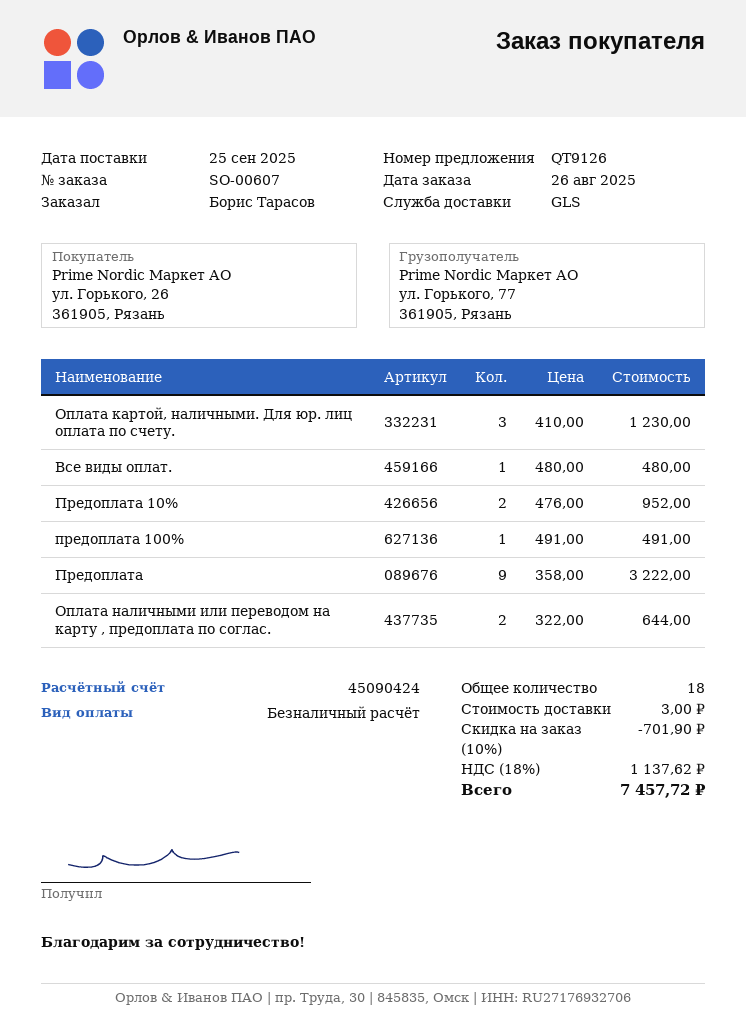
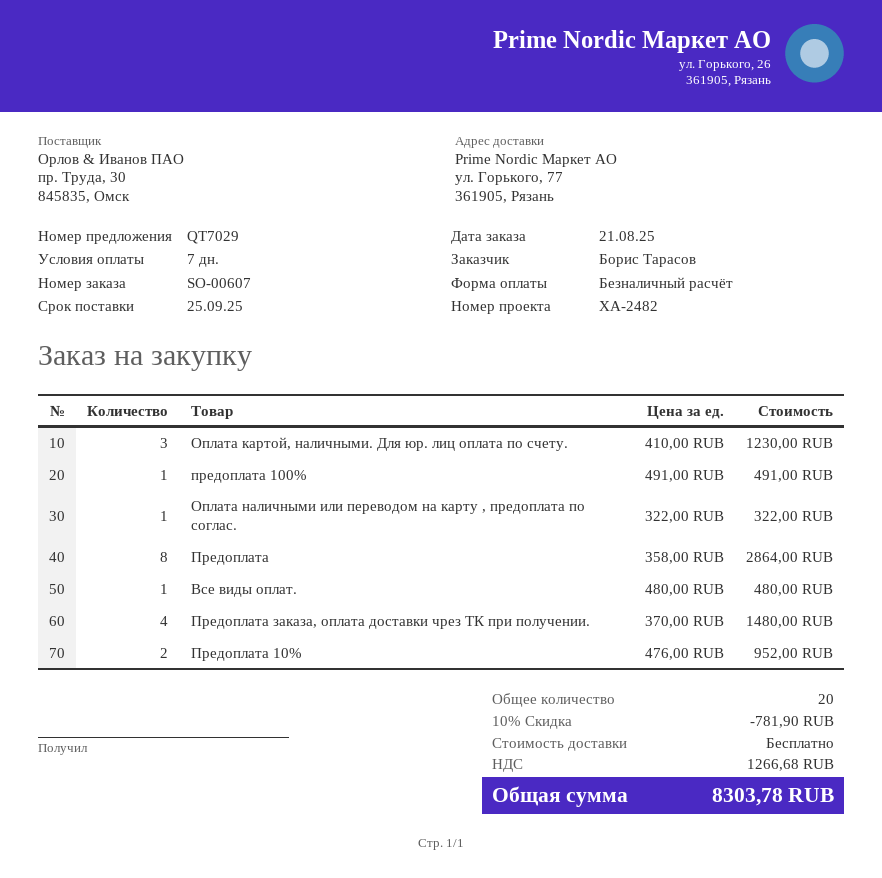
quote number: QT9126 -> QT7029
order date: 2025-08-26 -> 2025-08-21
Предоплата: 9 x 358.00 = 3222.00 -> 8 x 358.00 = 2864.00
Оплата наличными или переводом на карту , предоплата по соглас.: 2 x 322.00 = 644.00 -> 1 x 322.00 = 322.00
Предоплата заказа, оплата доставки чрез ТК при получении.: none -> 4 x 370.00 = 1480.00
total quantity: 18 -> 20
discount: 10% = 701.90 -> 10% = 781.90
shipping: 3.00 -> 0.00
tax: 1137.62 -> 1266.68
total: 7457.72 -> 8303.78

